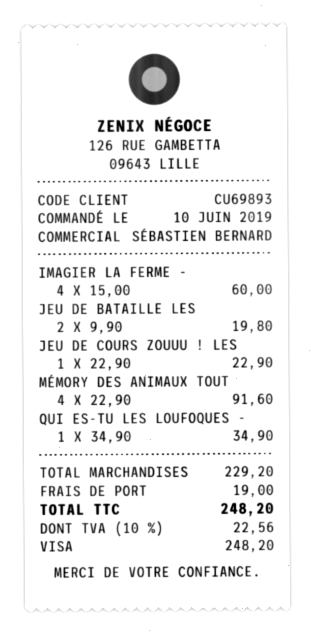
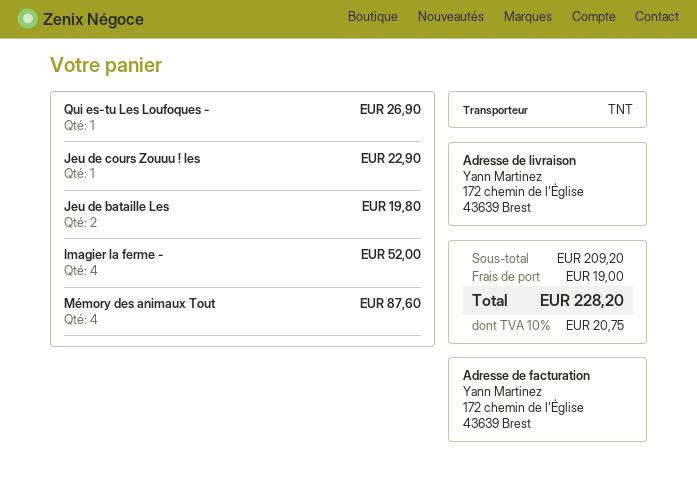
IMAGIER LA FERME -: 4 for 60.00 -> 4 for 52.00
MÉMORY DES ANIMAUX TOUT: 4 for 91.60 -> 4 for 87.60
QUI ES-TU LES LOUFOQUES -: 1 for 34.90 -> 1 for 26.90
subtotal: 229.20 -> 209.20
tax: 10% = 22.56 -> 10% = 20.75
total: 248.20 -> 228.20

